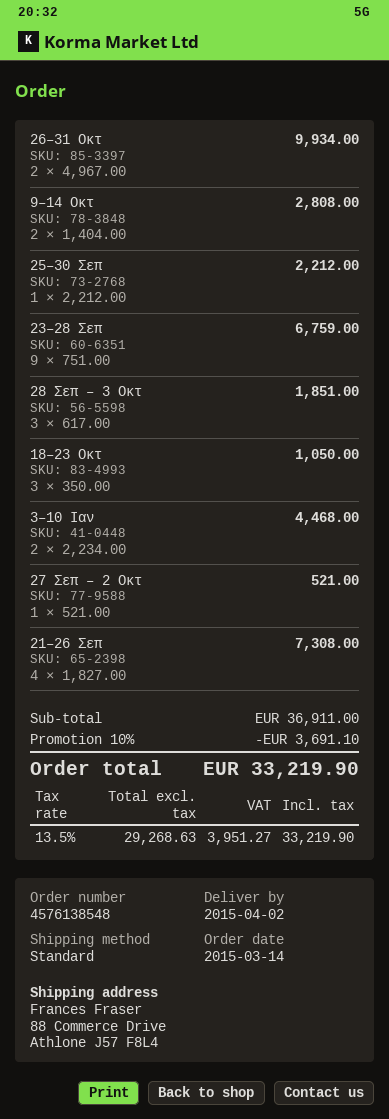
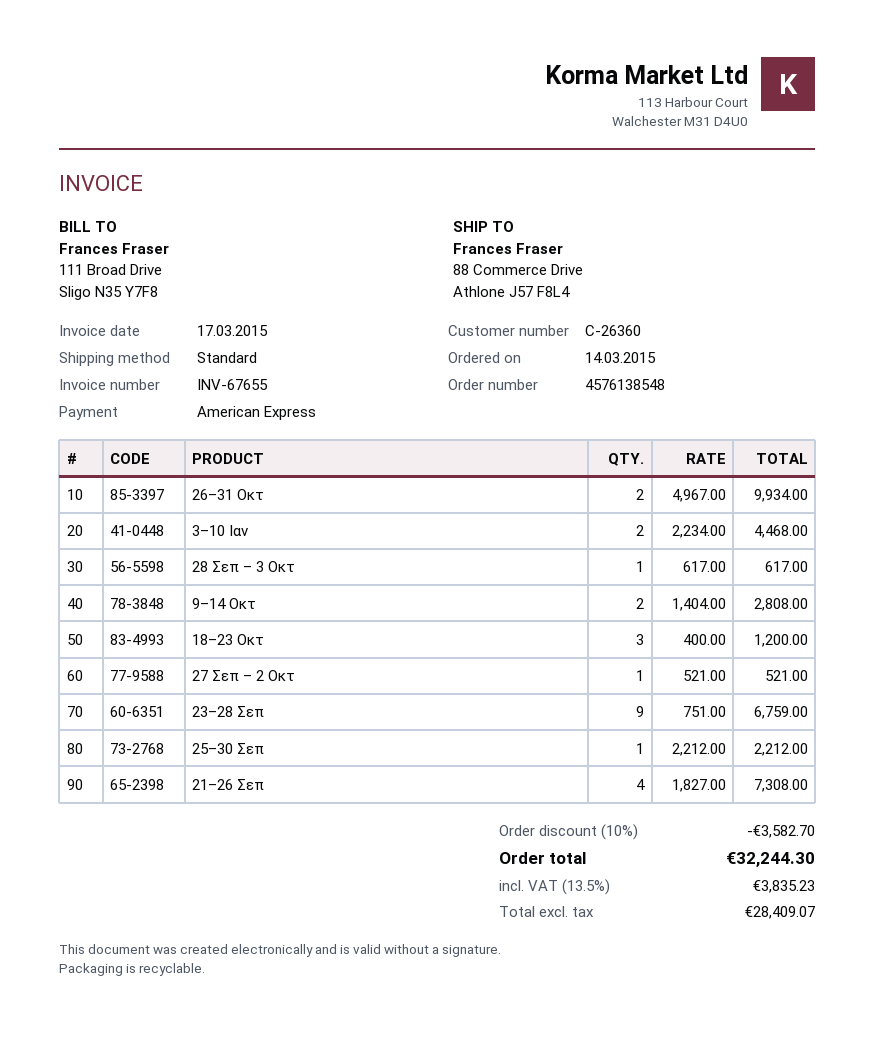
28 Σεπ – 3 Οκτ: 3 x 617.00 = 1851.00 -> 1 x 617.00 = 617.00
18–23 Οκτ: 3 x 350.00 = 1050.00 -> 3 x 400.00 = 1200.00
discount: 10% = 3691.10 -> 10% = 3582.70
net: 29268.63 -> 28409.07
tax: 13.5% = 3951.27 -> 13.5% = 3835.23
total: 33219.90 -> 32244.30

